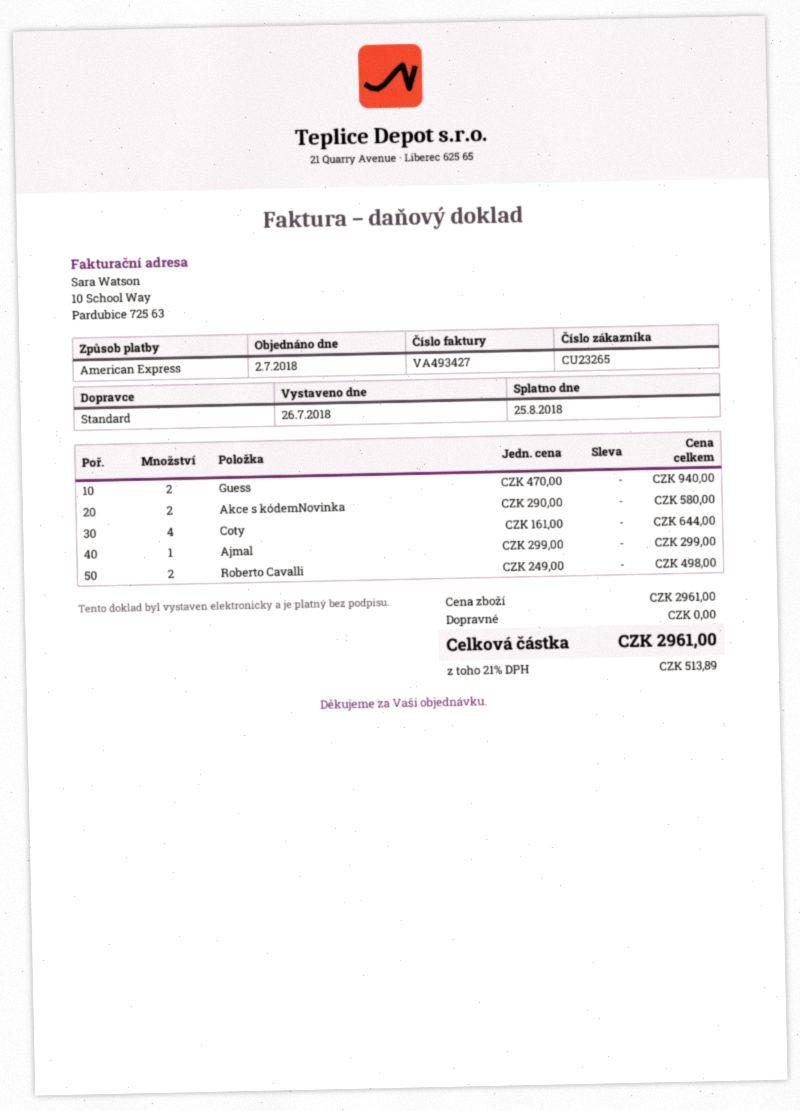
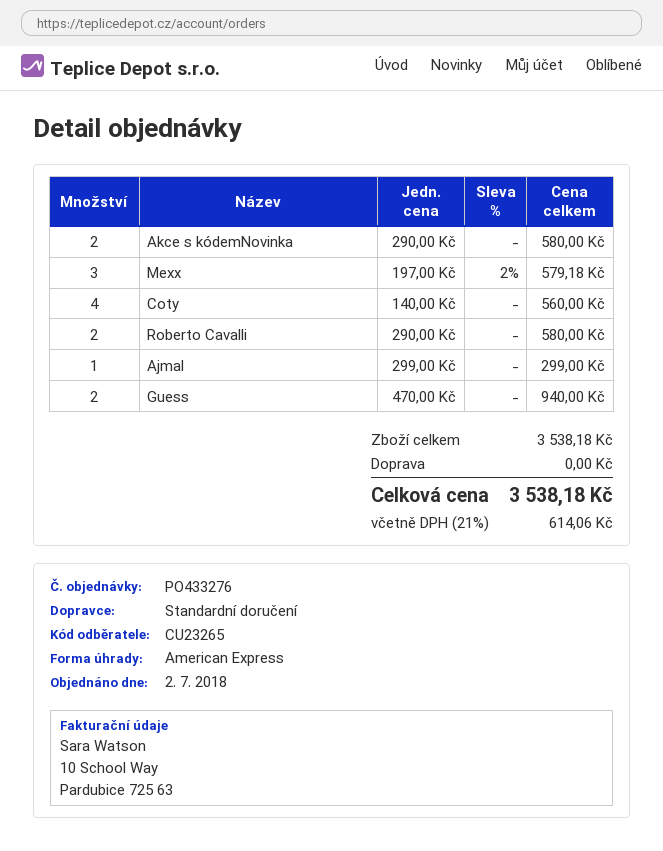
Coty: 4 x 161.00 = 644.00 -> 4 x 140.00 = 560.00
Roberto Cavalli: 2 x 249.00 = 498.00 -> 2 x 290.00 = 580.00
Mexx: none -> 3 x 197.00 - 2% = 579.18
subtotal: 2961.00 -> 3538.18
tax: 21% = 513.89 -> 21% = 614.06
total: 2961.00 -> 3538.18

